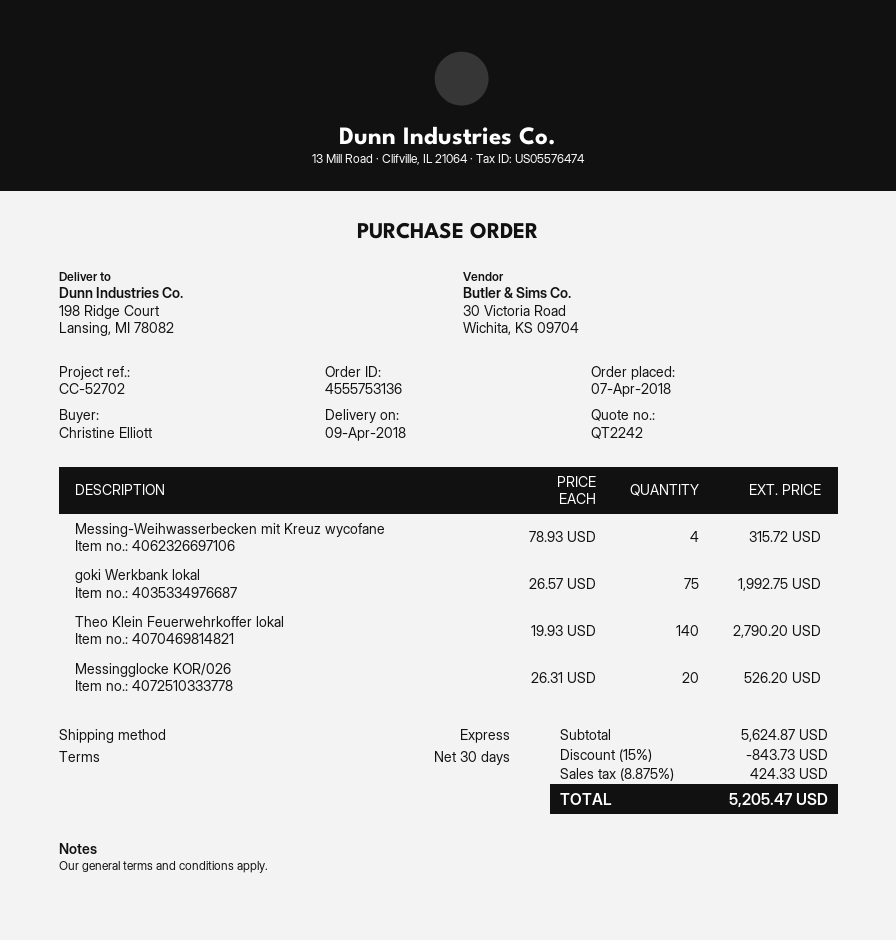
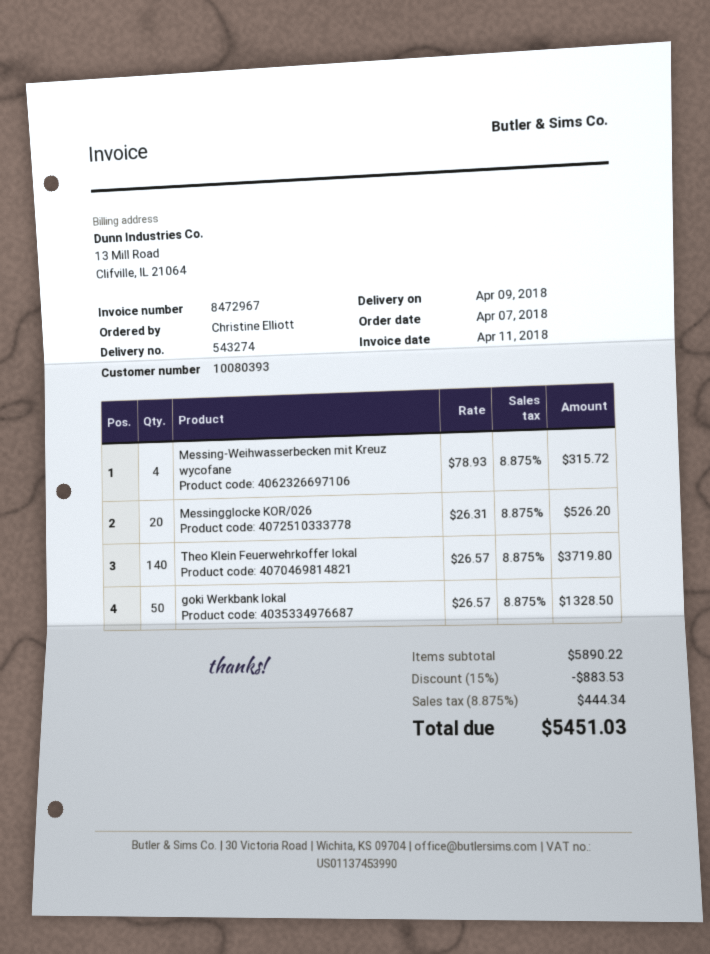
goki Werkbank lokal: 75 x 26.57 = 1992.75 -> 50 x 26.57 = 1328.50
Theo Klein Feuerwehrkoffer lokal: 140 x 19.93 = 2790.20 -> 140 x 26.57 = 3719.80
subtotal: 5624.87 -> 5890.22
discount: 15% = 843.73 -> 15% = 883.53
tax: 8.875% = 424.33 -> 8.875% = 444.34
total: 5205.47 -> 5451.03

